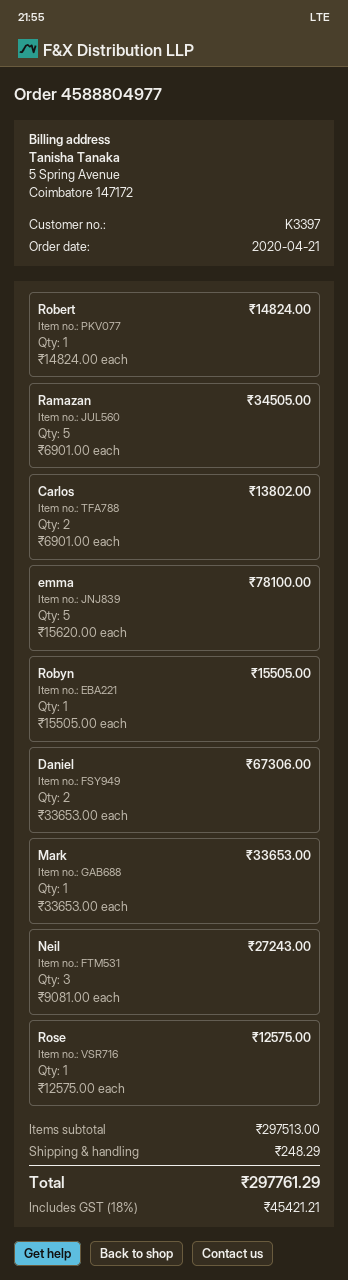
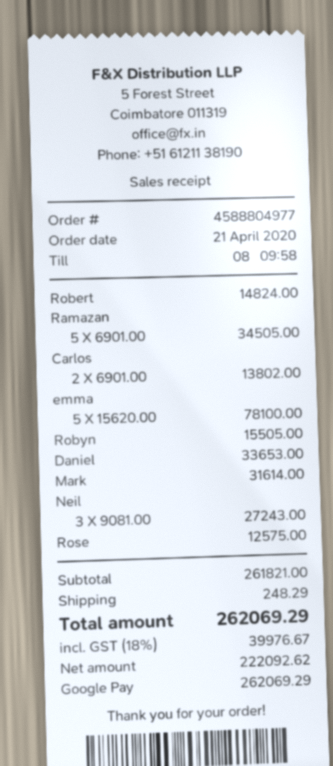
Daniel: 2 x 33653.00 = 67306.00 -> 1 x 33653.00 = 33653.00
Mark: 1 x 33653.00 = 33653.00 -> 1 x 31614.00 = 31614.00
subtotal: 297513.00 -> 261821.00
tax: 18% = 45421.21 -> 18% = 39976.67
total: 297761.29 -> 262069.29

